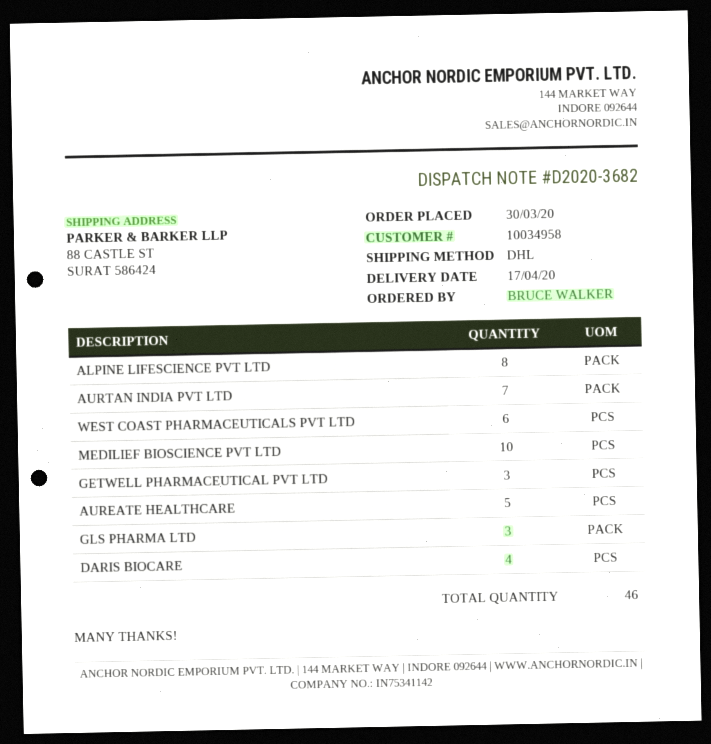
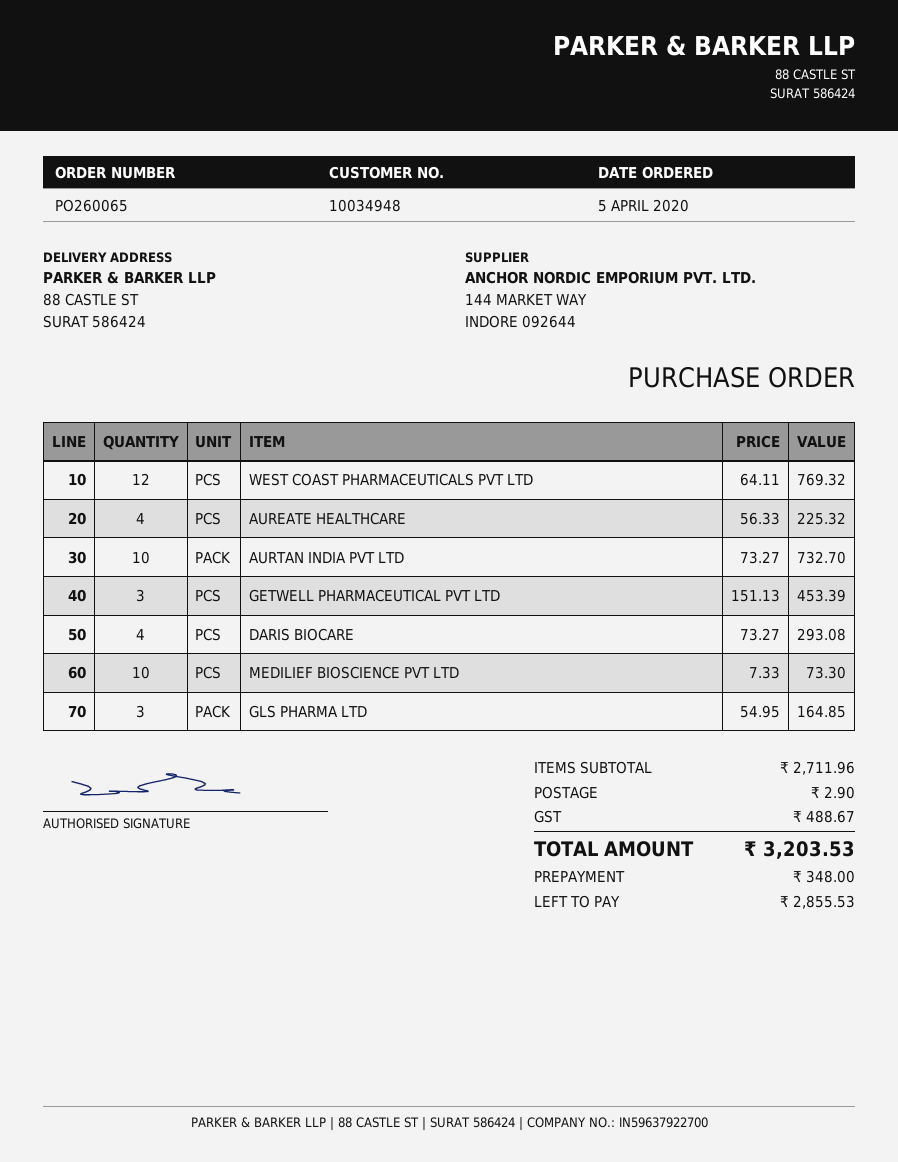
order date: 2020-03-30 -> 2020-04-05
customer number: 10034958 -> 10034948
ALPINE LIFESCIENCE PVT LTD: 8 -> none
AURTAN INDIA PVT LTD: 7 -> 10
WEST COAST PHARMACEUTICALS PVT LTD: 6 -> 12
AUREATE HEALTHCARE: 5 -> 4

